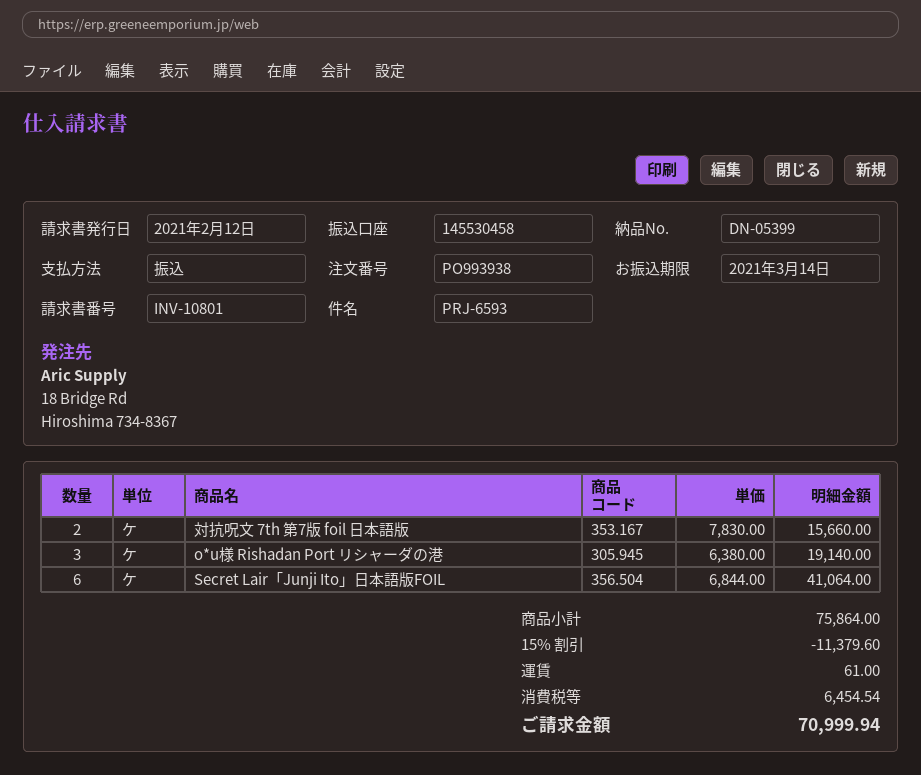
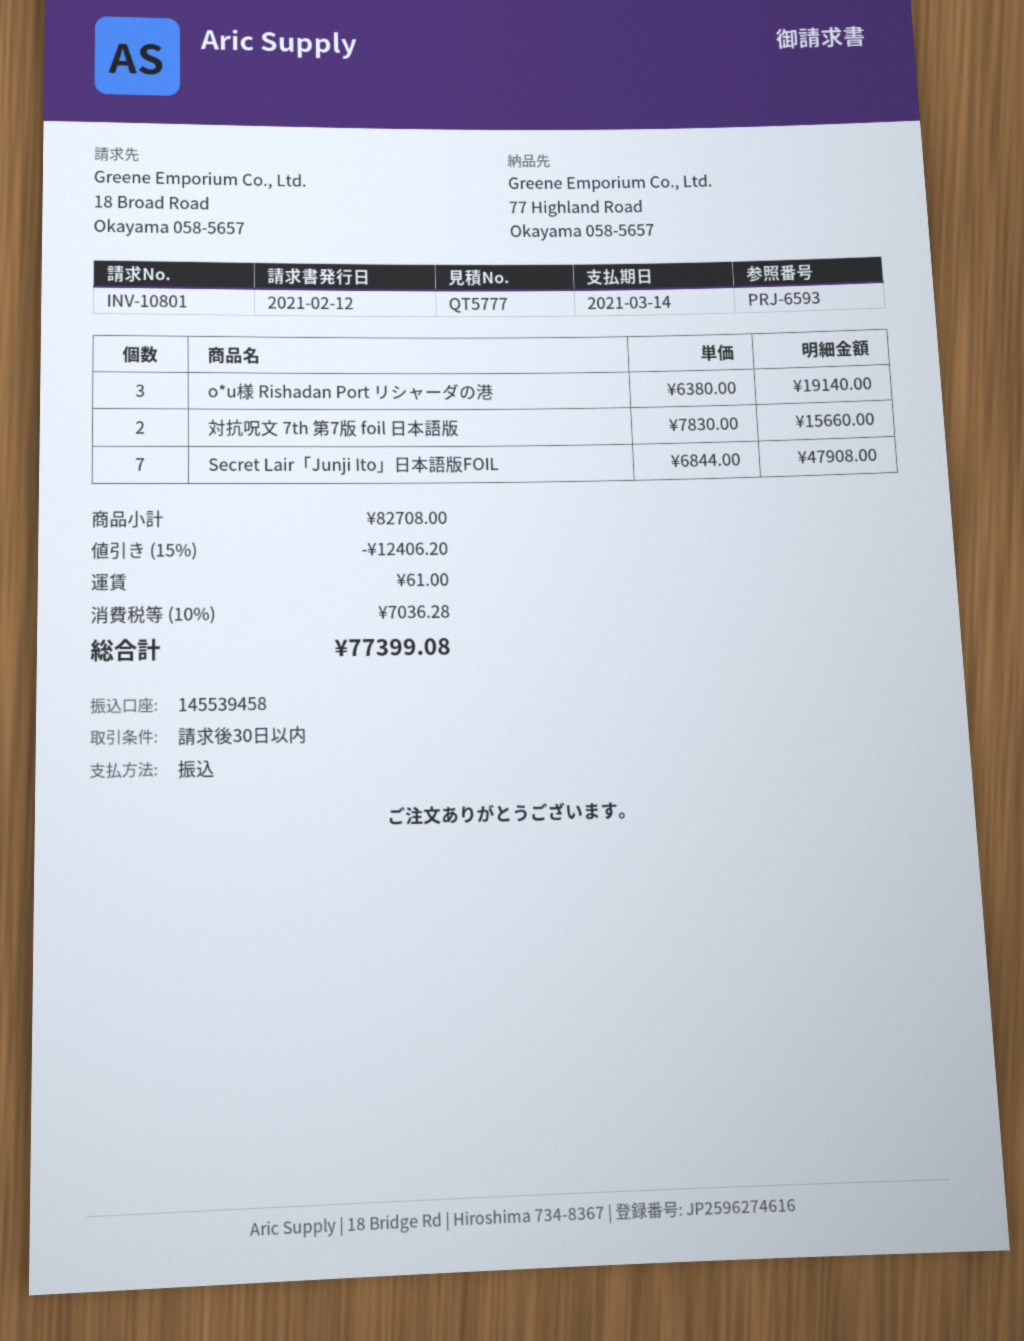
bank account: 145530458 -> 145539458
Secret Lair「Junji Ito」日本語版FOIL: 6 x 6844.00 = 41064.00 -> 7 x 6844.00 = 47908.00
subtotal: 75864.00 -> 82708.00
discount: 15% = 11379.60 -> 15% = 12406.20
tax: 6454.54 -> 7036.28
total: 70999.94 -> 77399.08

